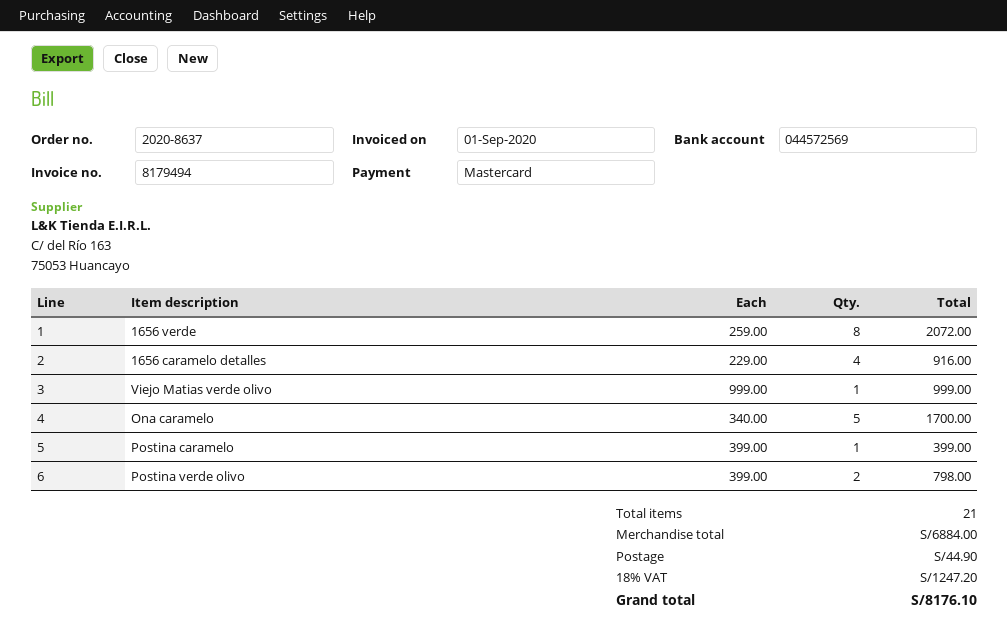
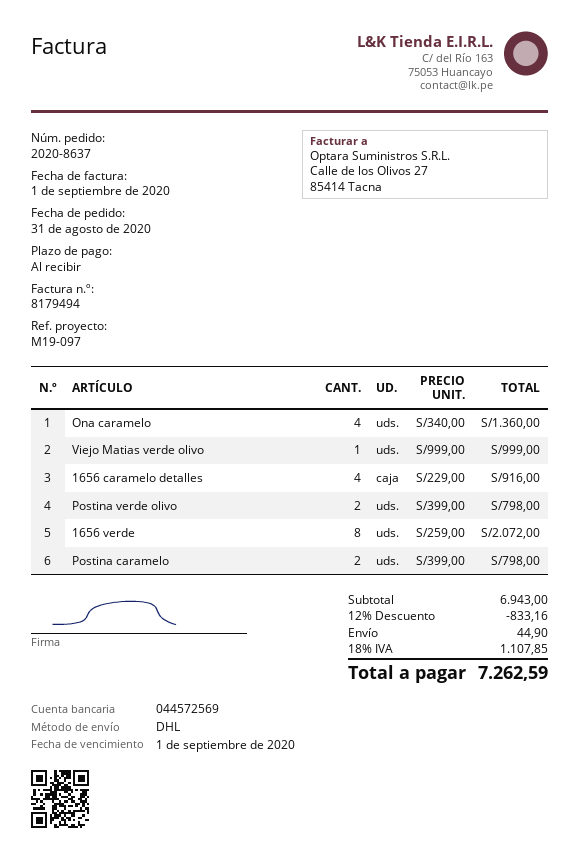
Ona caramelo: 5 x 340.00 = 1700.00 -> 4 x 340.00 = 1360.00
Postina caramelo: 1 x 399.00 = 399.00 -> 2 x 399.00 = 798.00
subtotal: 6884.00 -> 6943.00
discount: none -> 12% = 833.16
tax: 18% = 1247.20 -> 18% = 1107.85
total: 8176.10 -> 7262.59

